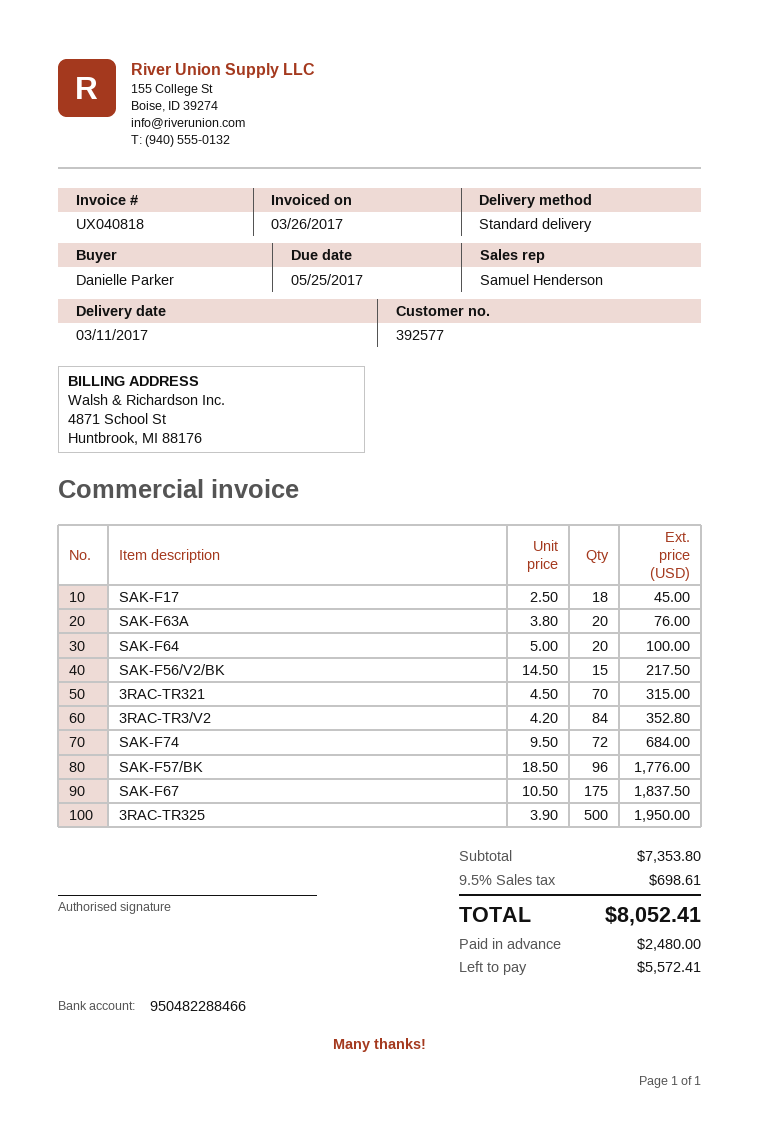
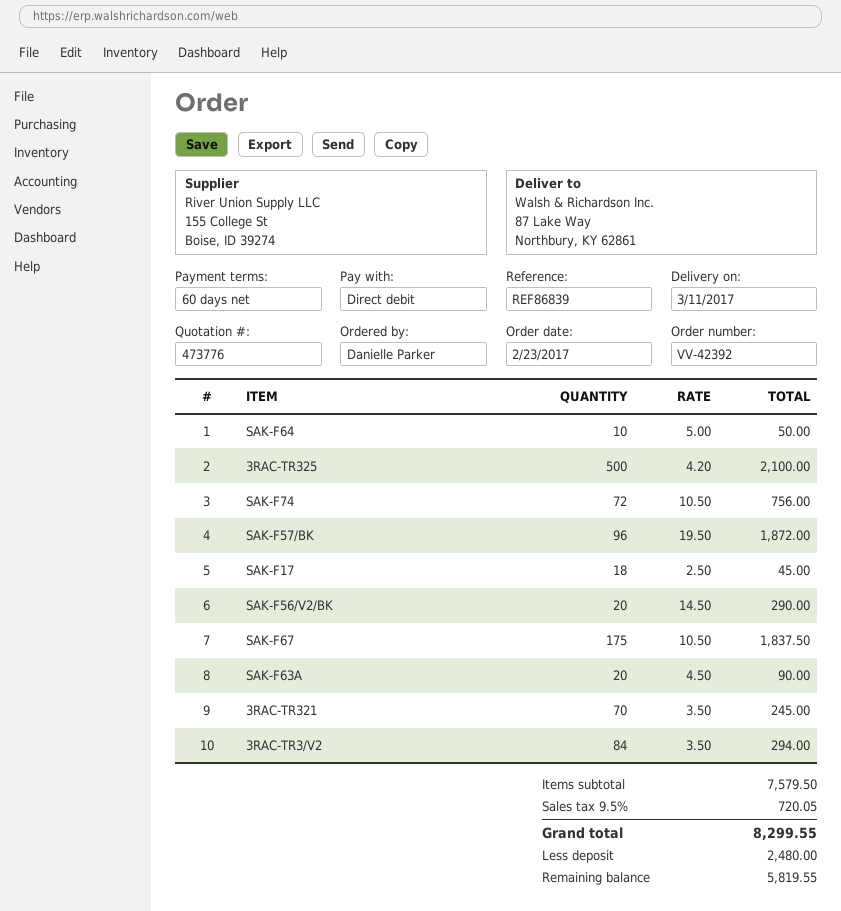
SAK-F63A: 20 x 3.80 = 76.00 -> 20 x 4.50 = 90.00
SAK-F64: 20 x 5.00 = 100.00 -> 10 x 5.00 = 50.00
SAK-F56/V2/BK: 15 x 14.50 = 217.50 -> 20 x 14.50 = 290.00
3RAC-TR321: 70 x 4.50 = 315.00 -> 70 x 3.50 = 245.00
3RAC-TR3/V2: 84 x 4.20 = 352.80 -> 84 x 3.50 = 294.00
SAK-F74: 72 x 9.50 = 684.00 -> 72 x 10.50 = 756.00
SAK-F57/BK: 96 x 18.50 = 1776.00 -> 96 x 19.50 = 1872.00
3RAC-TR325: 500 x 3.90 = 1950.00 -> 500 x 4.20 = 2100.00
subtotal: 7353.80 -> 7579.50
tax: 9.5% = 698.61 -> 9.5% = 720.05
total: 8052.41 -> 8299.55
balance: 5572.41 -> 5819.55

